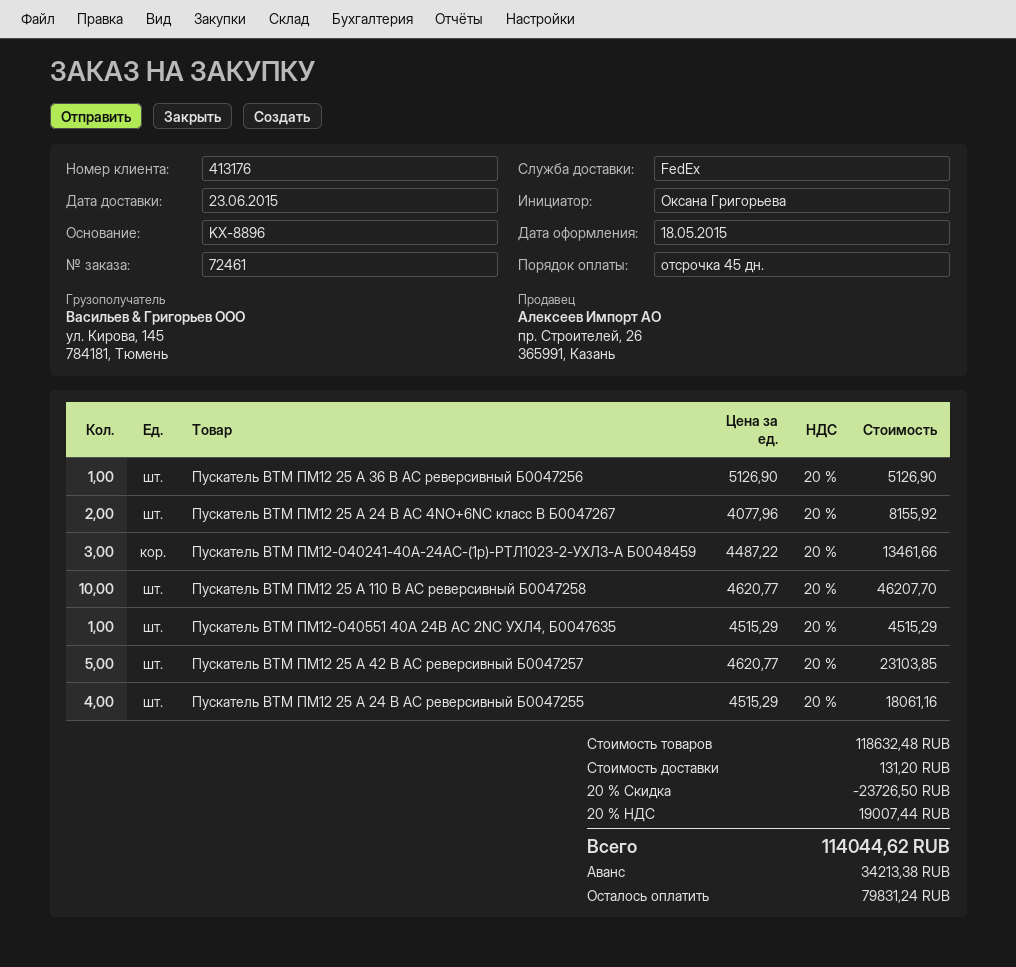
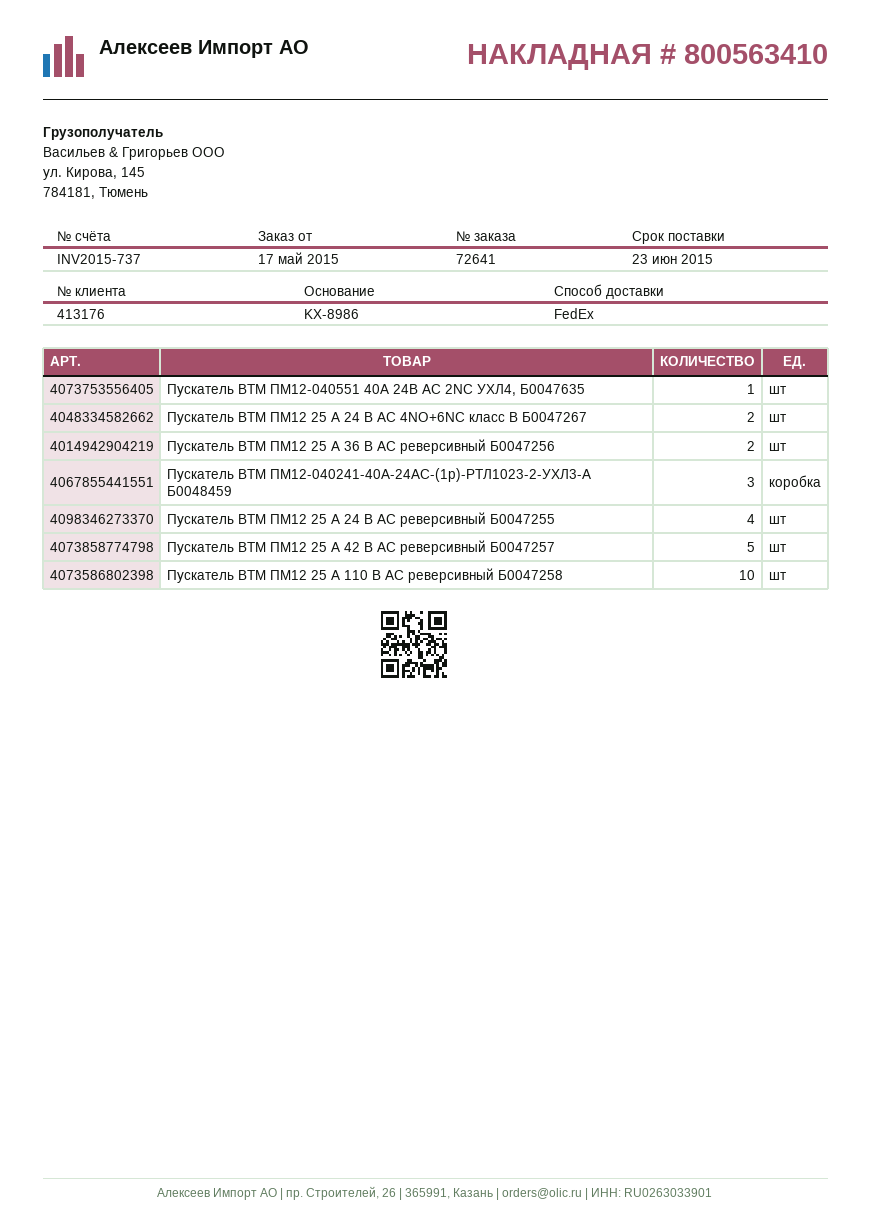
order number: 72461 -> 72641
order date: 2015-05-18 -> 2015-05-17
reference: KX-8896 -> KX-8986
Пускатель ВТМ ПМ12 25 А 36 В AC реверсивный Б0047256: 1 -> 2

